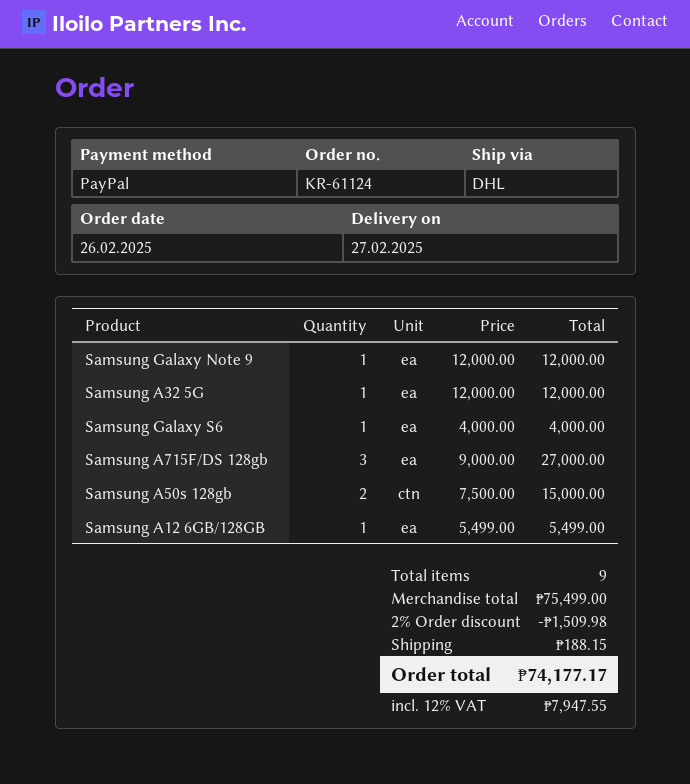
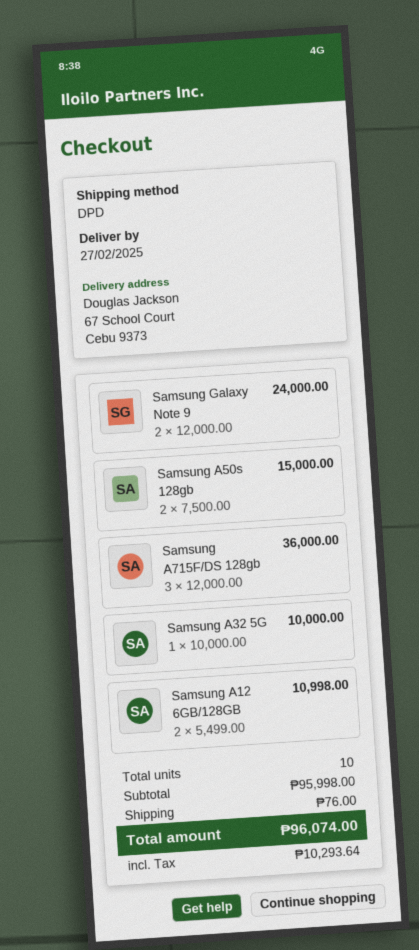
shipping method: DHL -> DPD
Samsung Galaxy Note 9: 1 x 12000.00 = 12000.00 -> 2 x 12000.00 = 24000.00
Samsung A32 5G: 1 x 12000.00 = 12000.00 -> 1 x 10000.00 = 10000.00
Samsung Galaxy S6: 1 x 4000.00 = 4000.00 -> none
Samsung A715F/DS 128gb: 3 x 9000.00 = 27000.00 -> 3 x 12000.00 = 36000.00
Samsung A12 6GB/128GB: 1 x 5499.00 = 5499.00 -> 2 x 5499.00 = 10998.00
total quantity: 9 -> 10
subtotal: 75499.00 -> 95998.00
discount: 2% = 1509.98 -> none
shipping: 188.15 -> 76.00
tax: 7947.55 -> 10293.64
total: 74177.17 -> 96074.00

